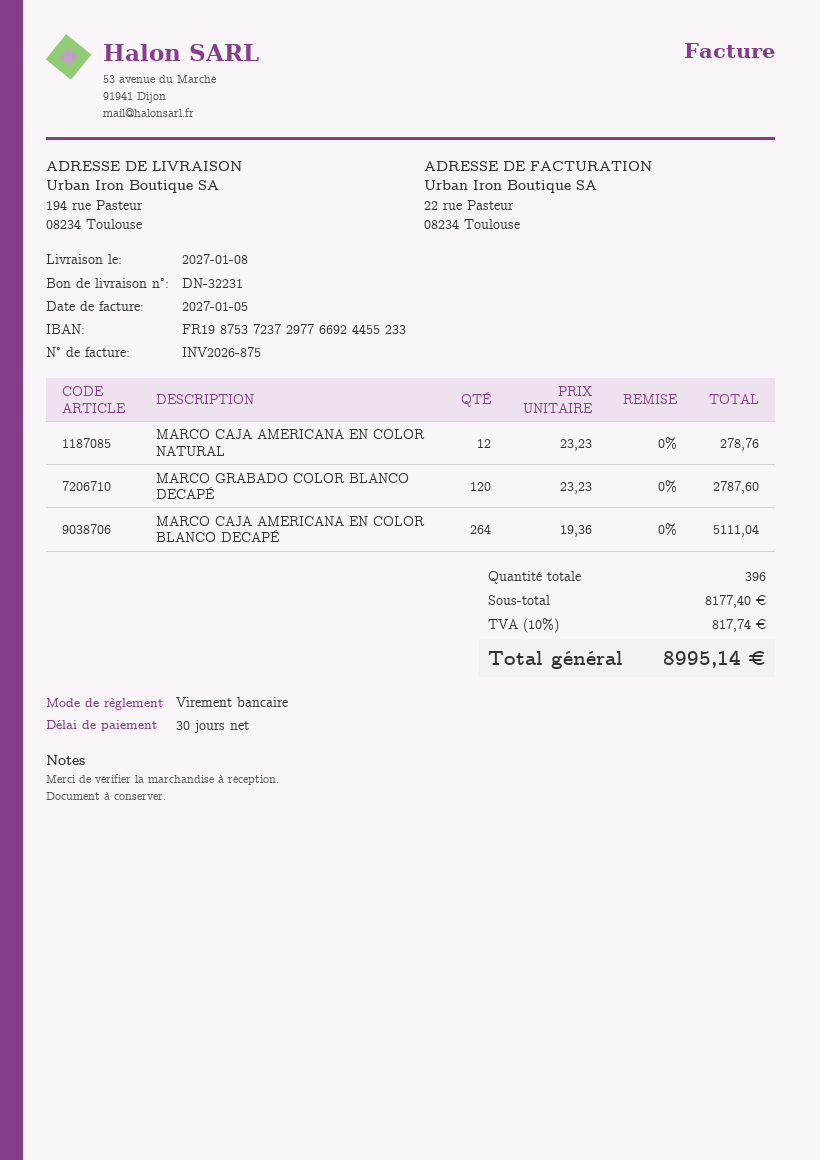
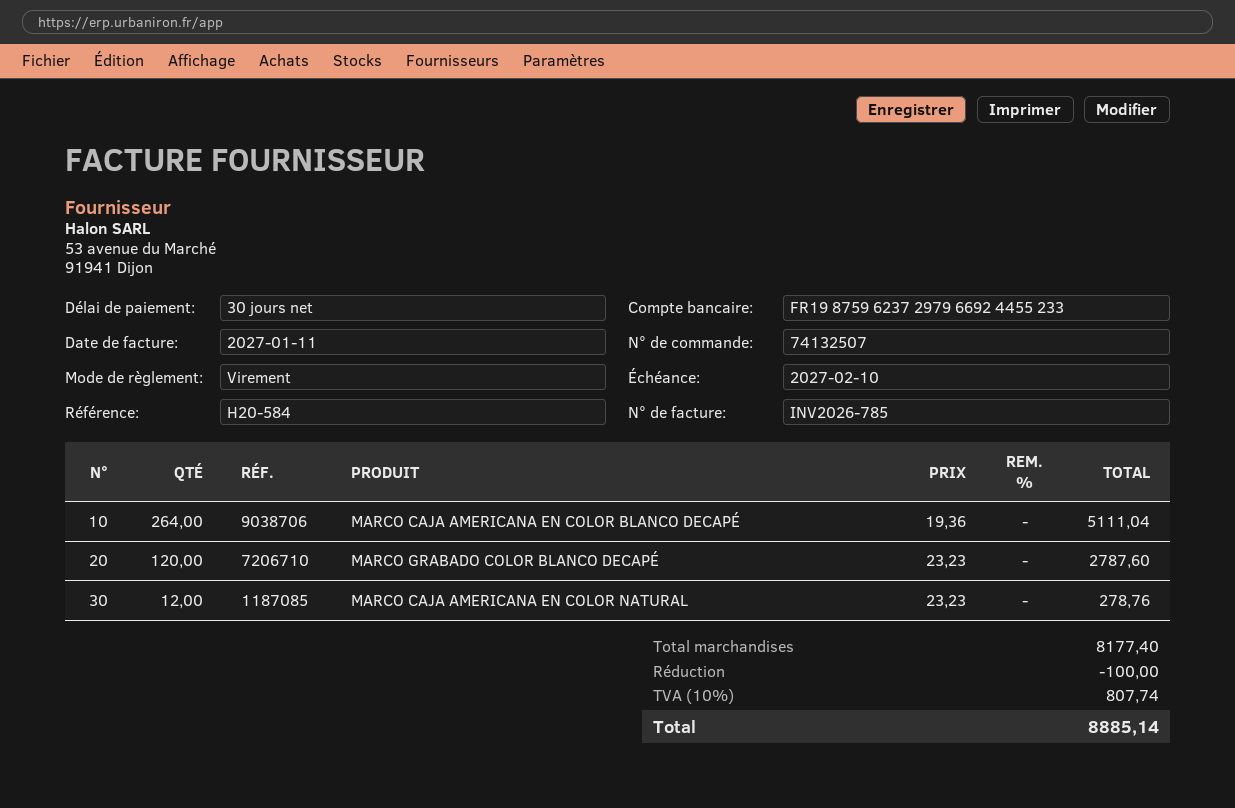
invoice number: INV2026-875 -> INV2026-785
invoice date: 2027-01-05 -> 2027-01-11
bank account: FR1987537237297766924455233 -> FR1987596237297966924455233
discount: none -> 100.00
tax: 10% = 817.74 -> 10% = 807.74
total: 8995.14 -> 8885.14

